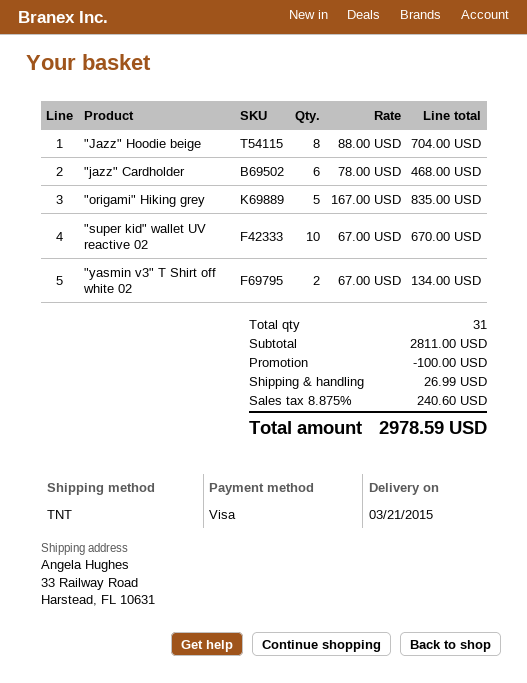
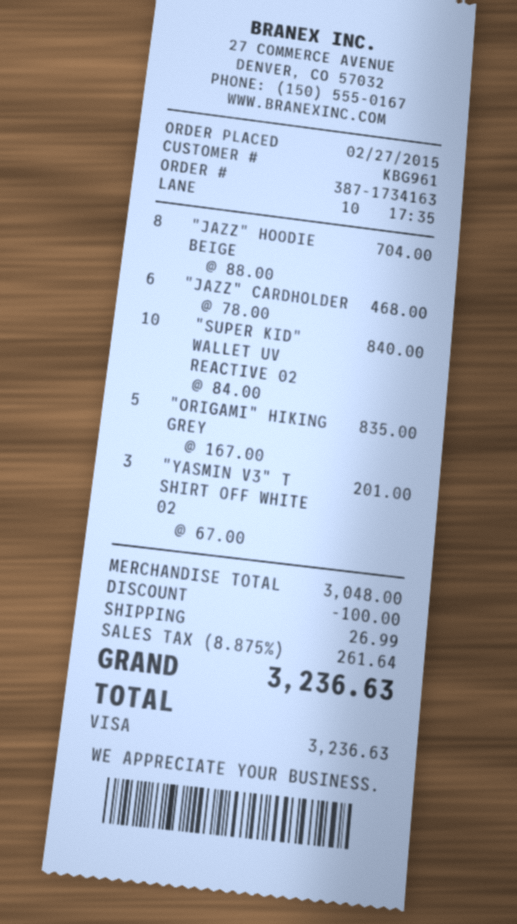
"super kid" wallet UV reactive 02: 10 x 67.00 = 670.00 -> 10 x 84.00 = 840.00
"yasmin v3" T Shirt off white 02: 2 x 67.00 = 134.00 -> 3 x 67.00 = 201.00
subtotal: 2811.00 -> 3048.00
tax: 8.875% = 240.60 -> 8.875% = 261.64
total: 2978.59 -> 3236.63

